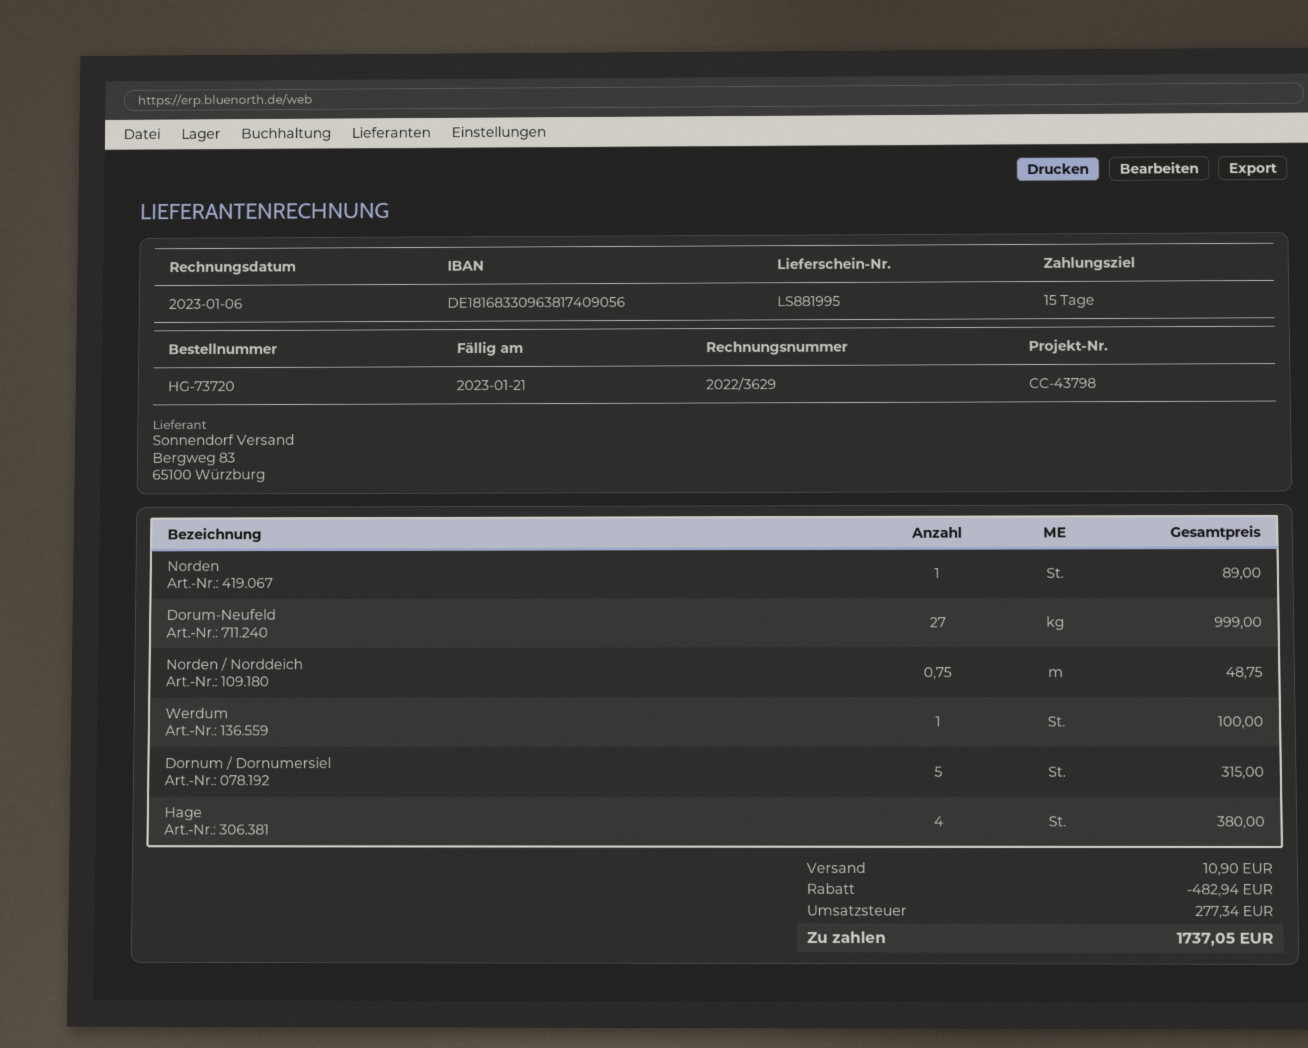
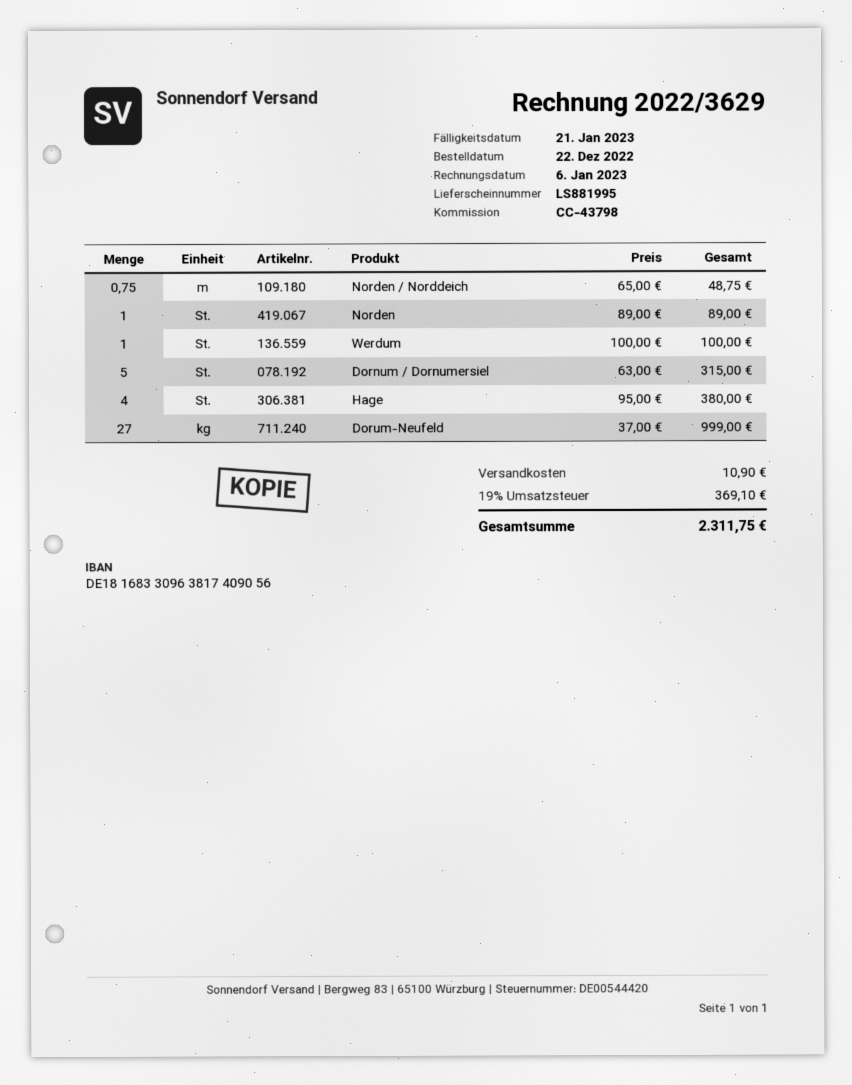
discount: 482.94 -> none
tax: 277.34 -> 369.10
total: 1737.05 -> 2311.75

